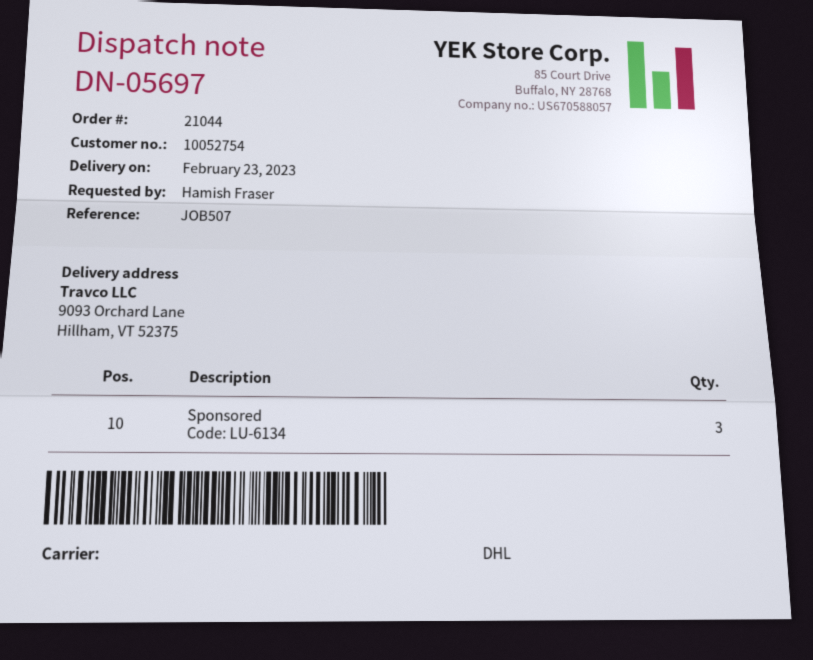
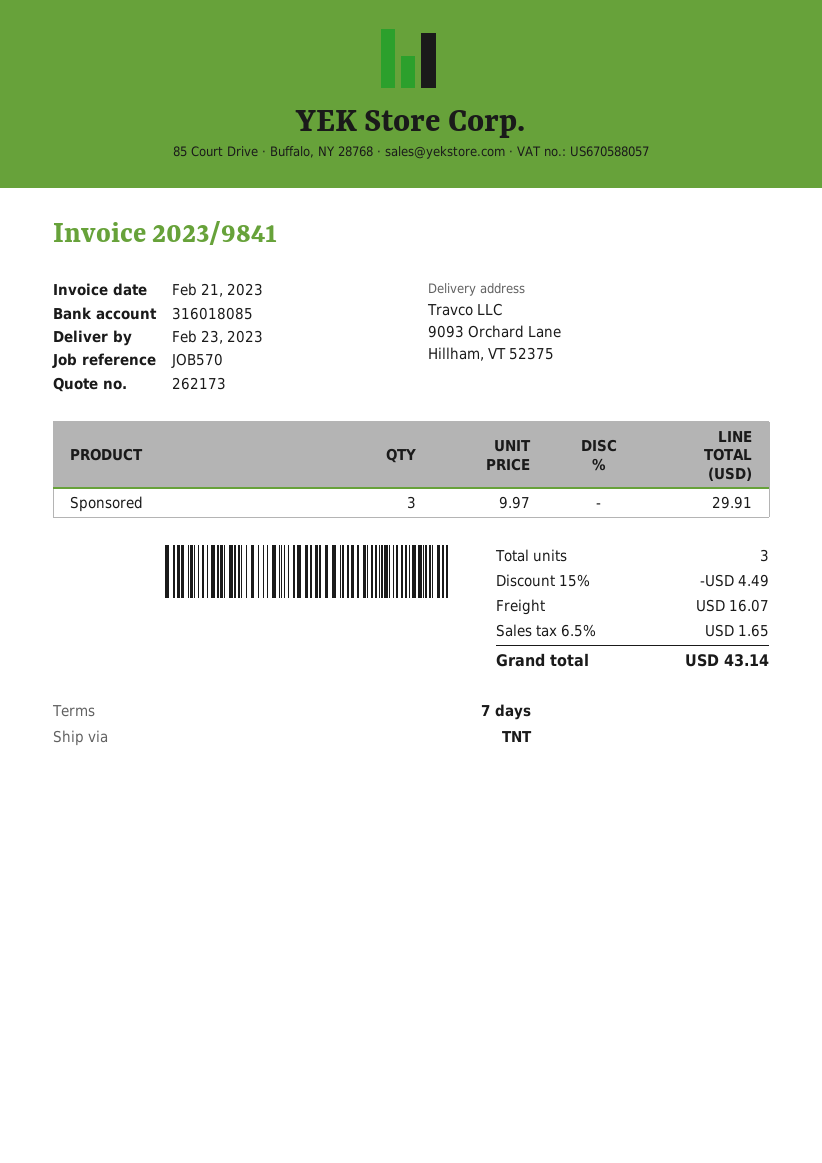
reference: JOB507 -> JOB570
shipping method: DHL -> TNT

